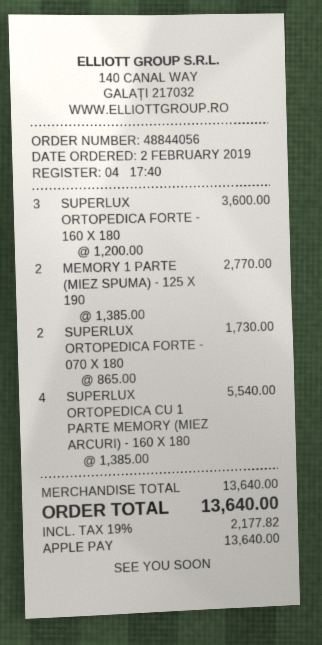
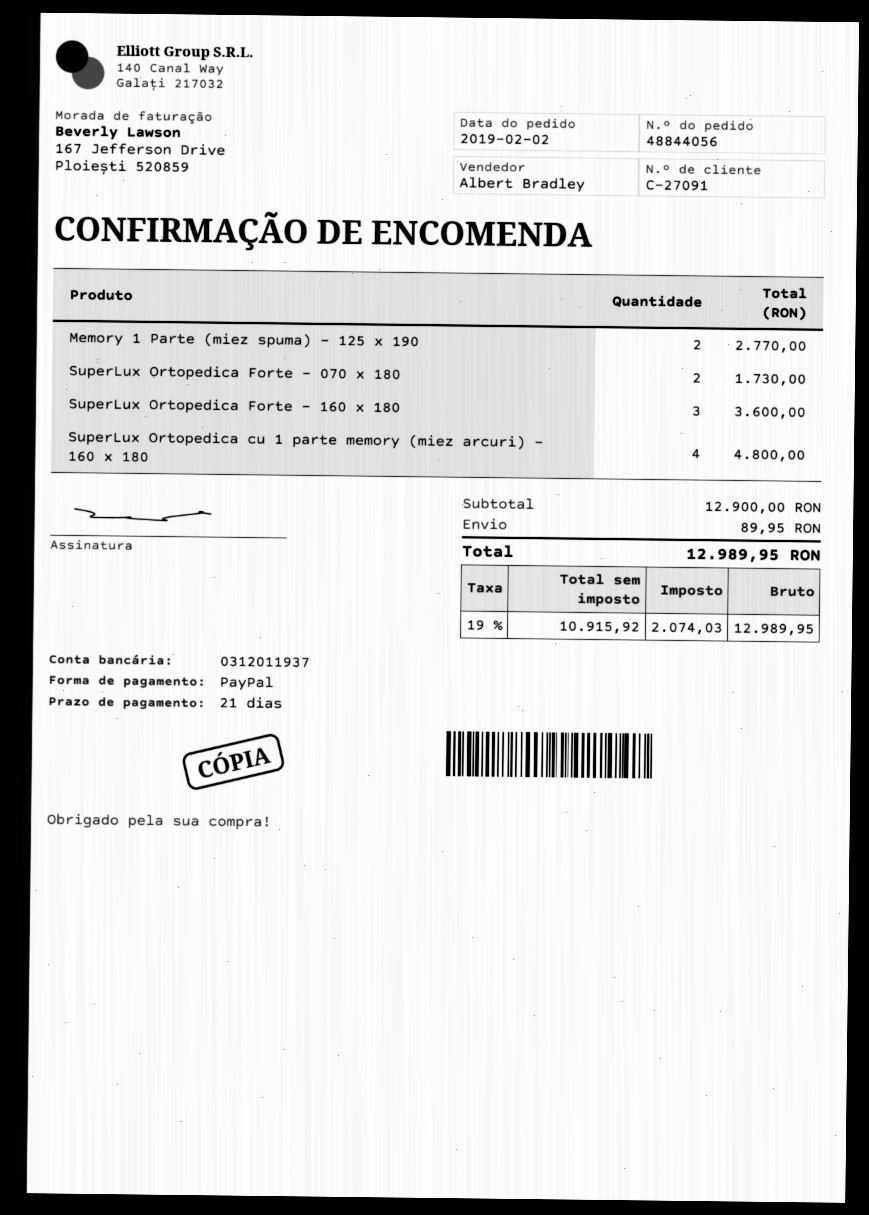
payment method: Apple Pay -> PayPal
SUPERLUX ORTOPEDICA CU 1 PARTE MEMORY (MIEZ ARCURI) - 160 X 180: 4 for 5540.00 -> 4 for 4800.00
subtotal: 13640.00 -> 12900.00
shipping: none -> 89.95
tax: 19% = 2177.82 -> 19% = 2074.03
total: 13640.00 -> 12989.95

